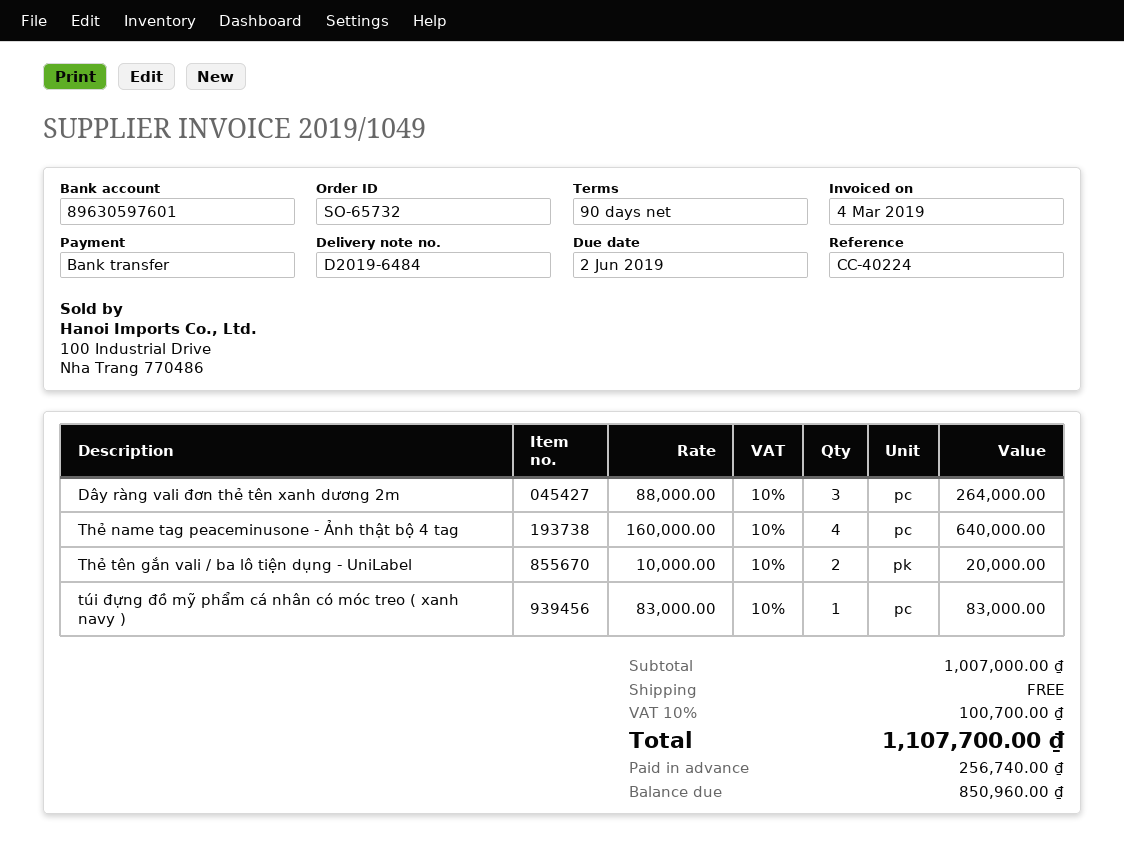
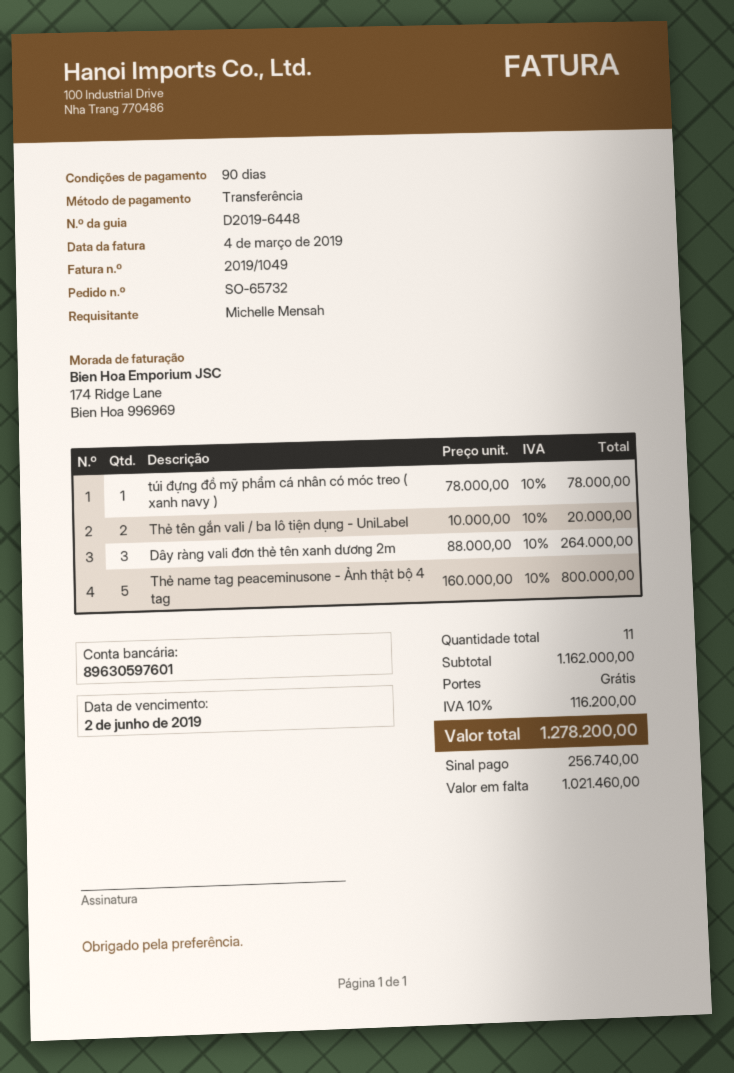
delivery note number: D2019-6484 -> D2019-6448
Thẻ name tag peaceminusone - Ảnh thật bộ 4 tag: 4 x 160000.00 = 640000.00 -> 5 x 160000.00 = 800000.00
túi đựng đồ mỹ phẩm cá nhân có móc treo ( xanh navy ): 1 x 83000.00 = 83000.00 -> 1 x 78000.00 = 78000.00
subtotal: 1007000.00 -> 1162000.00
tax: 10% = 100700.00 -> 10% = 116200.00
total: 1107700.00 -> 1278200.00
balance: 850960.00 -> 1021460.00

